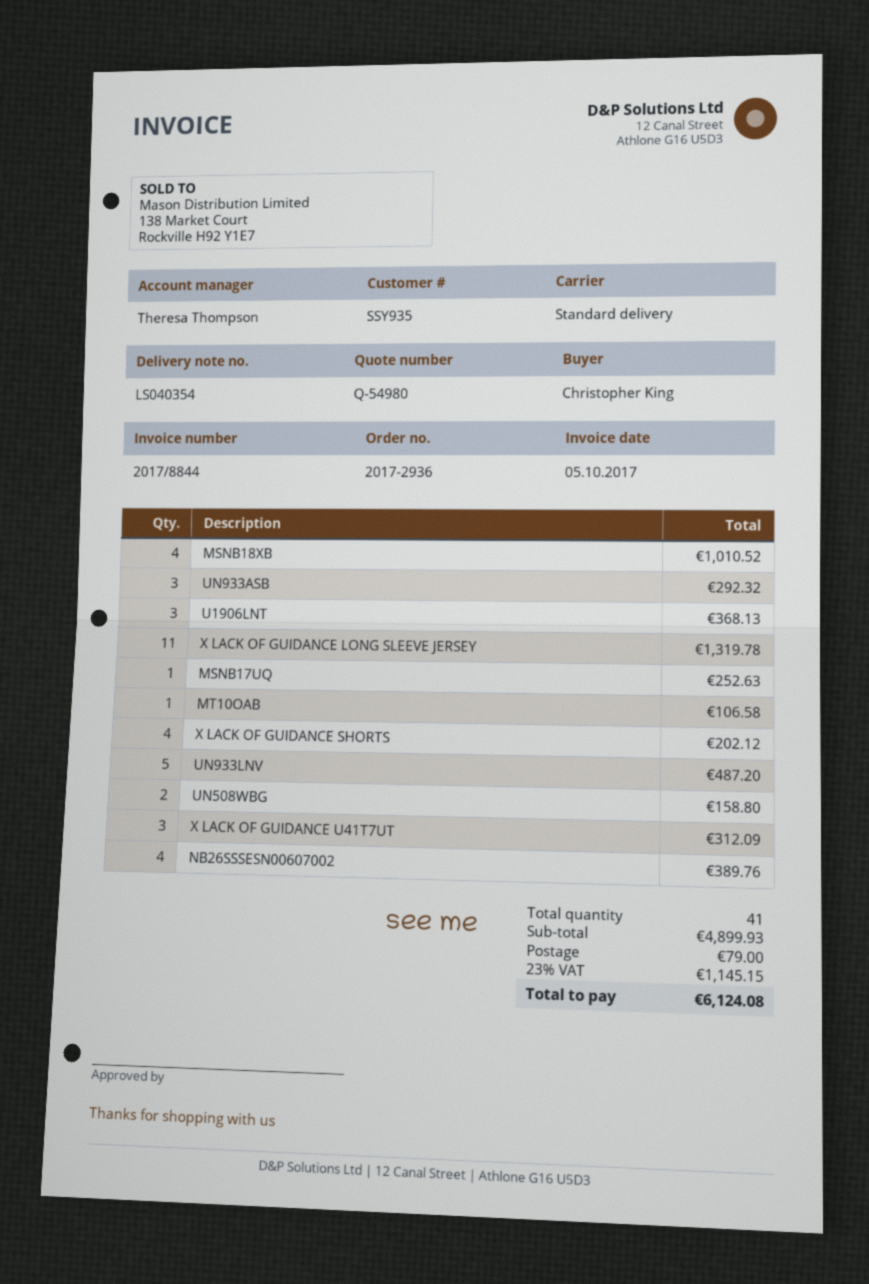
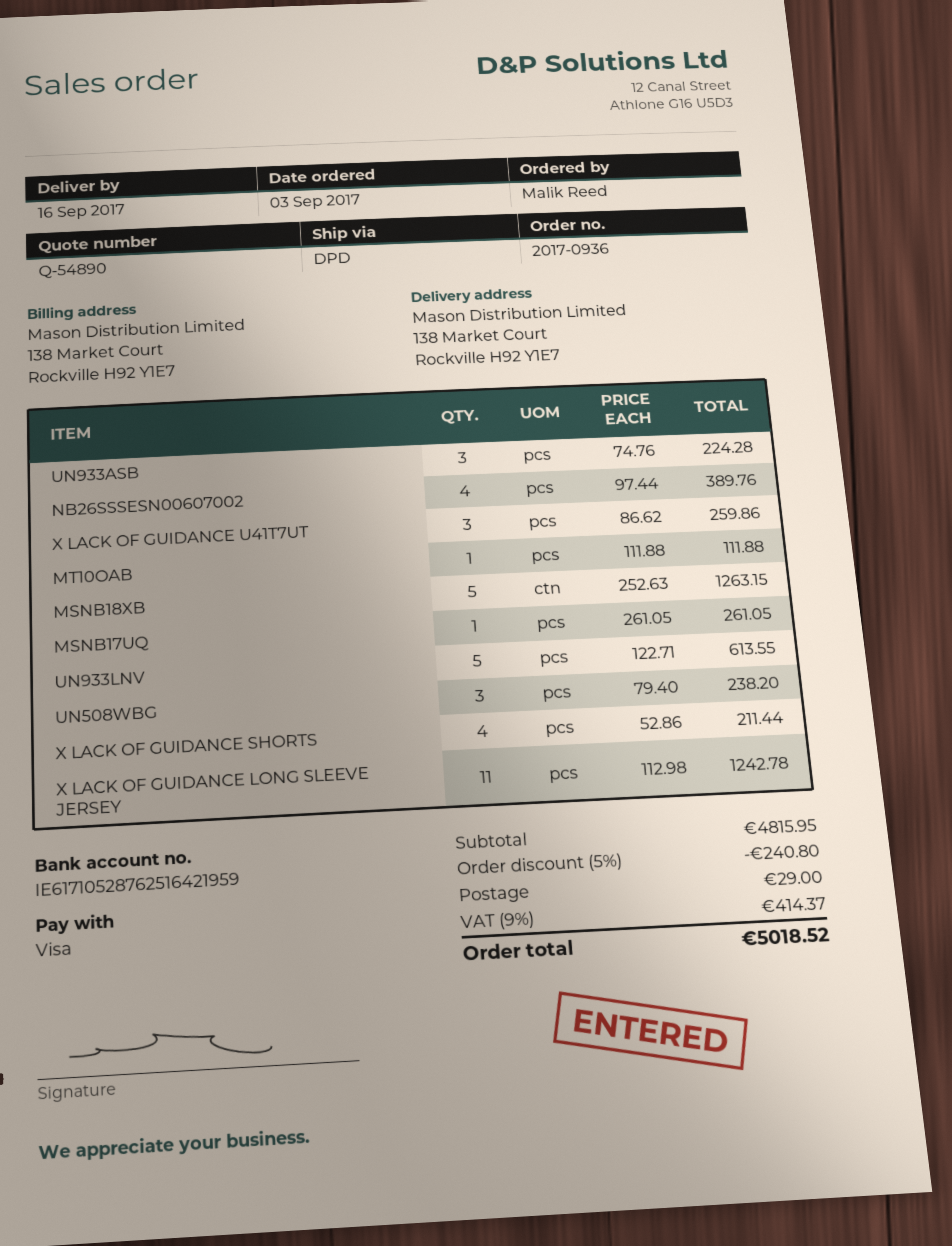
quote number: Q-54980 -> Q-54890
order number: 2017-2936 -> 2017-0936
ordered by: Christopher King -> Malik Reed
shipping method: standard -> DPD
MSNB18XB: 4 for 1010.52 -> 5 for 1263.15
UN933ASB: 3 for 292.32 -> 3 for 224.28
U1906LNT: 3 for 368.13 -> none
X LACK OF GUIDANCE LONG SLEEVE JERSEY: 11 for 1319.78 -> 11 for 1242.78
MSNB17UQ: 1 for 252.63 -> 1 for 261.05
MT10OAB: 1 for 106.58 -> 1 for 111.88
X LACK OF GUIDANCE SHORTS: 4 for 202.12 -> 4 for 211.44
UN933LNV: 5 for 487.20 -> 5 for 613.55
UN508WBG: 2 for 158.80 -> 3 for 238.20
X LACK OF GUIDANCE U41T7UT: 3 for 312.09 -> 3 for 259.86
subtotal: 4899.93 -> 4815.95
discount: none -> 5% = 240.80
shipping: 79.00 -> 29.00
tax: 23% = 1145.15 -> 9% = 414.37
total: 6124.08 -> 5018.52

